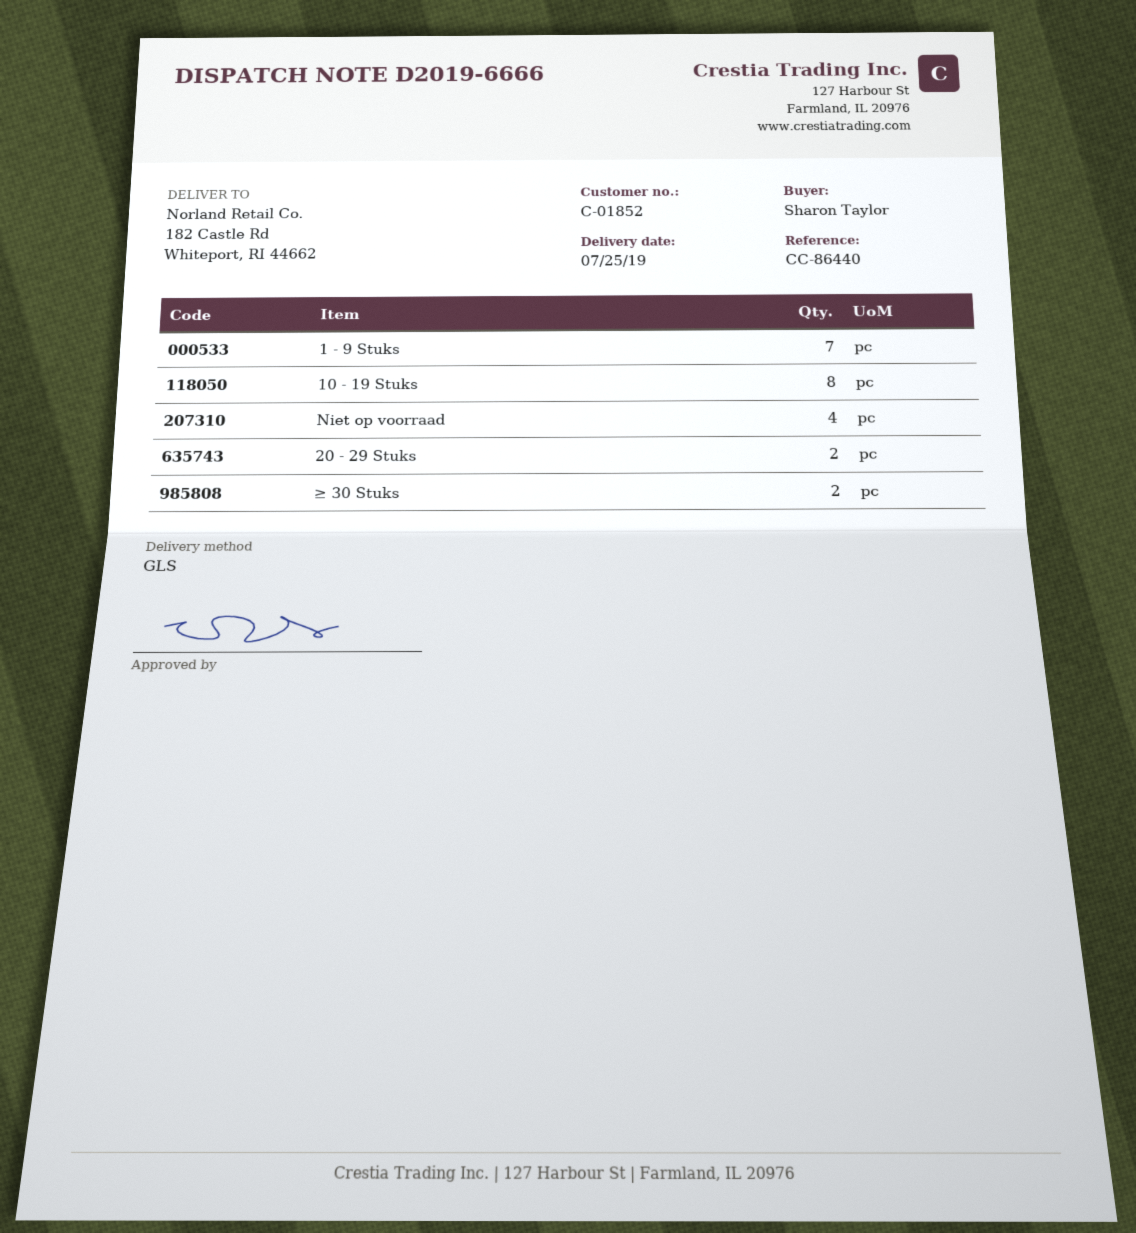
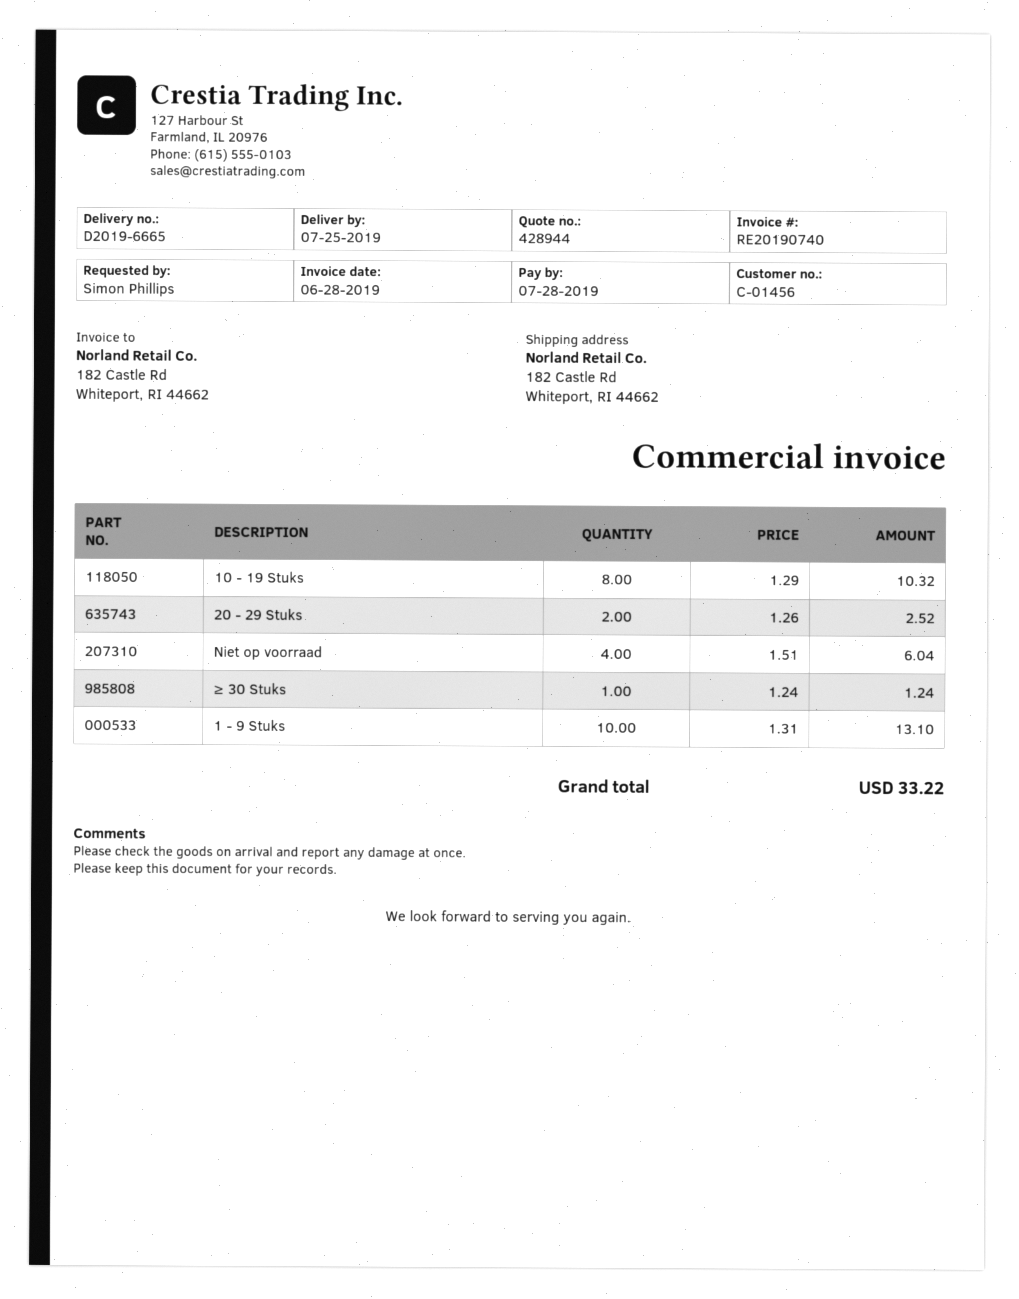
delivery note number: D2019-6666 -> D2019-6665
customer number: C-01852 -> C-01456
ordered by: Sharon Taylor -> Simon Phillips
1 - 9 Stuks: 7 -> 10
≥ 30 Stuks: 2 -> 1

